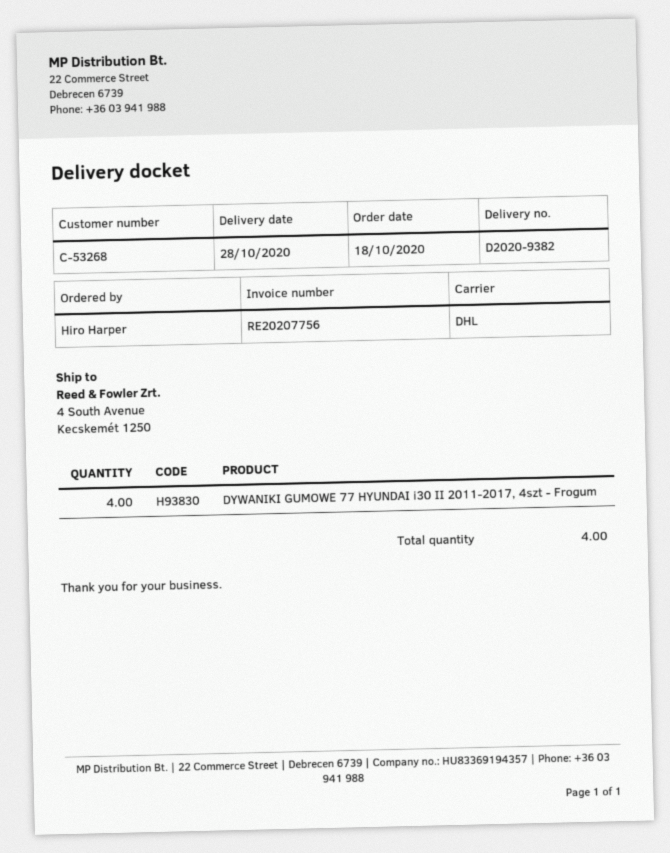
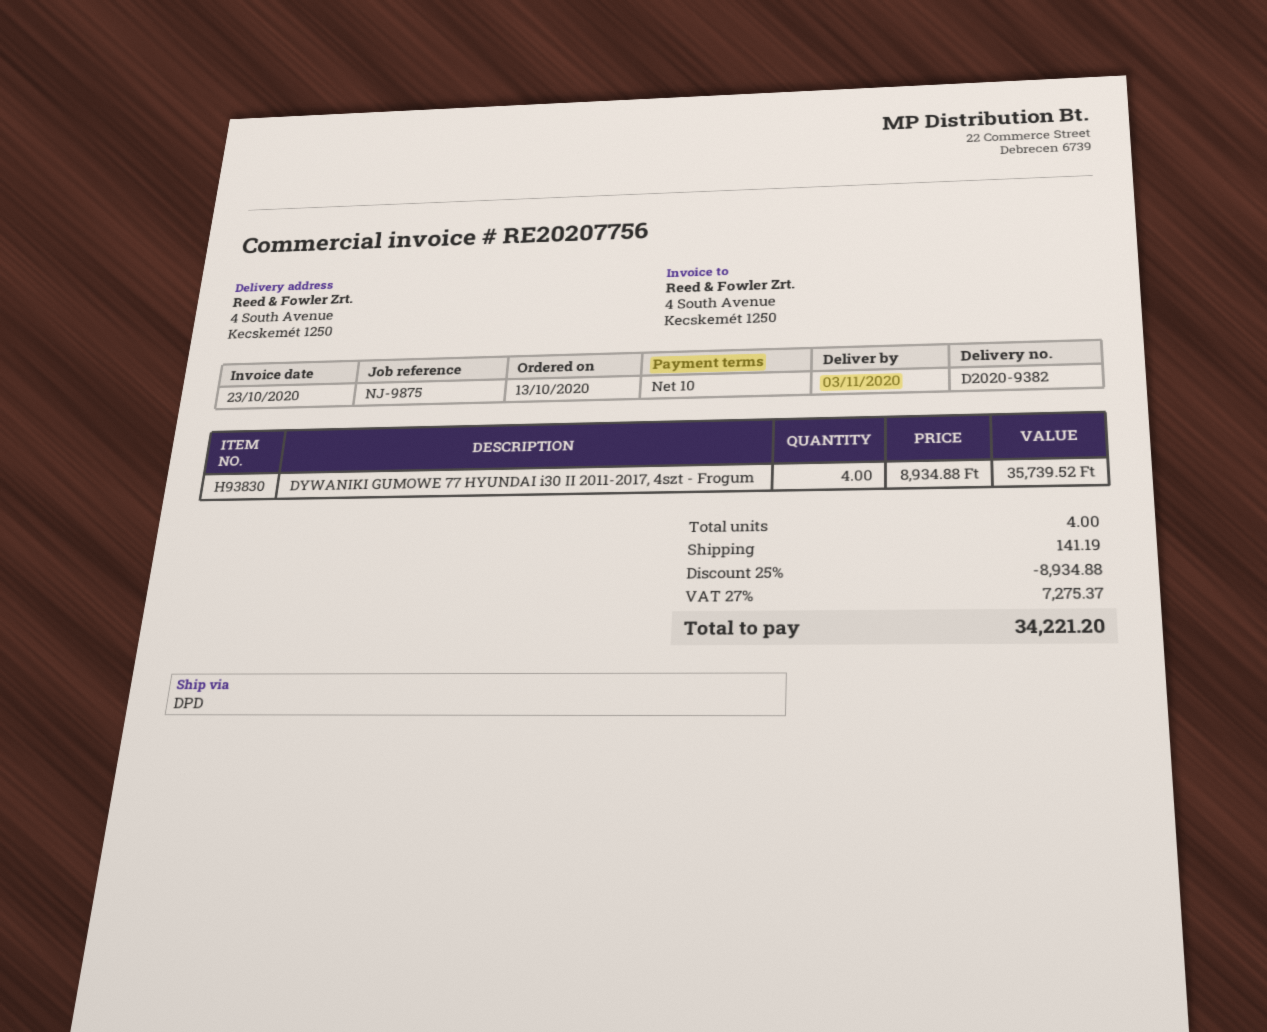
order date: 2020-10-18 -> 2020-10-13
delivery date: 2020-10-28 -> 2020-11-03
shipping method: DHL -> DPD

